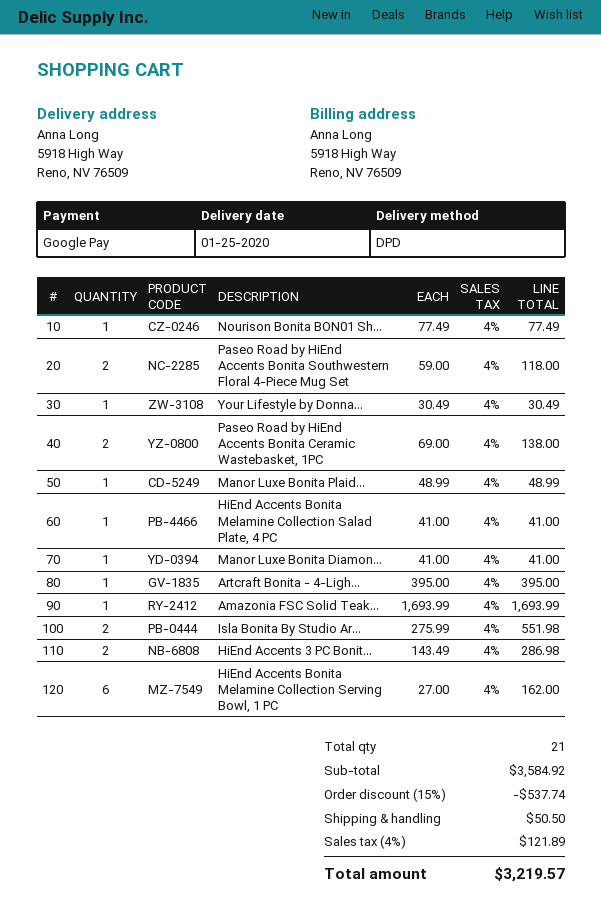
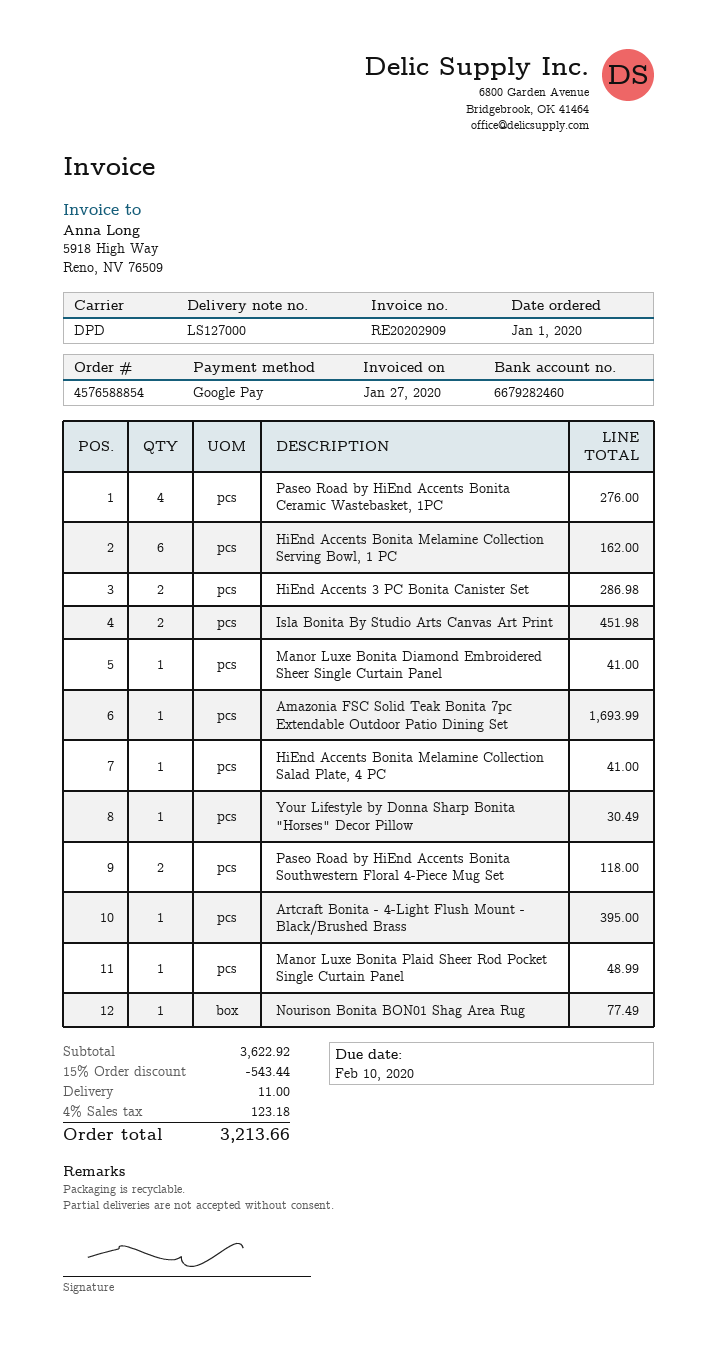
Paseo Road by HiEnd Accents Bonita Ceramic Wastebasket, 1PC: 2 for 138.00 -> 4 for 276.00
Isla Bonita By Studio Ar...: 2 for 551.98 -> 2 for 451.98
subtotal: 3584.92 -> 3622.92
discount: 15% = 537.74 -> 15% = 543.44
shipping: 50.50 -> 11.00
tax: 4% = 121.89 -> 4% = 123.18
total: 3219.57 -> 3213.66

